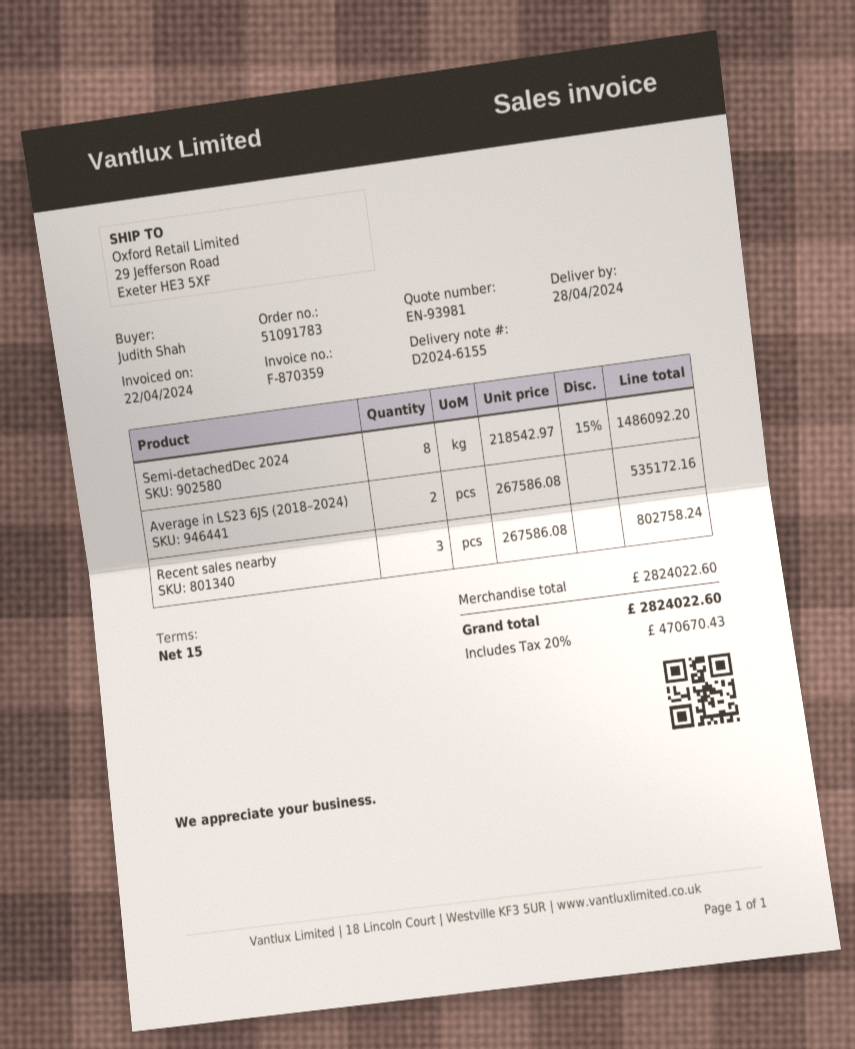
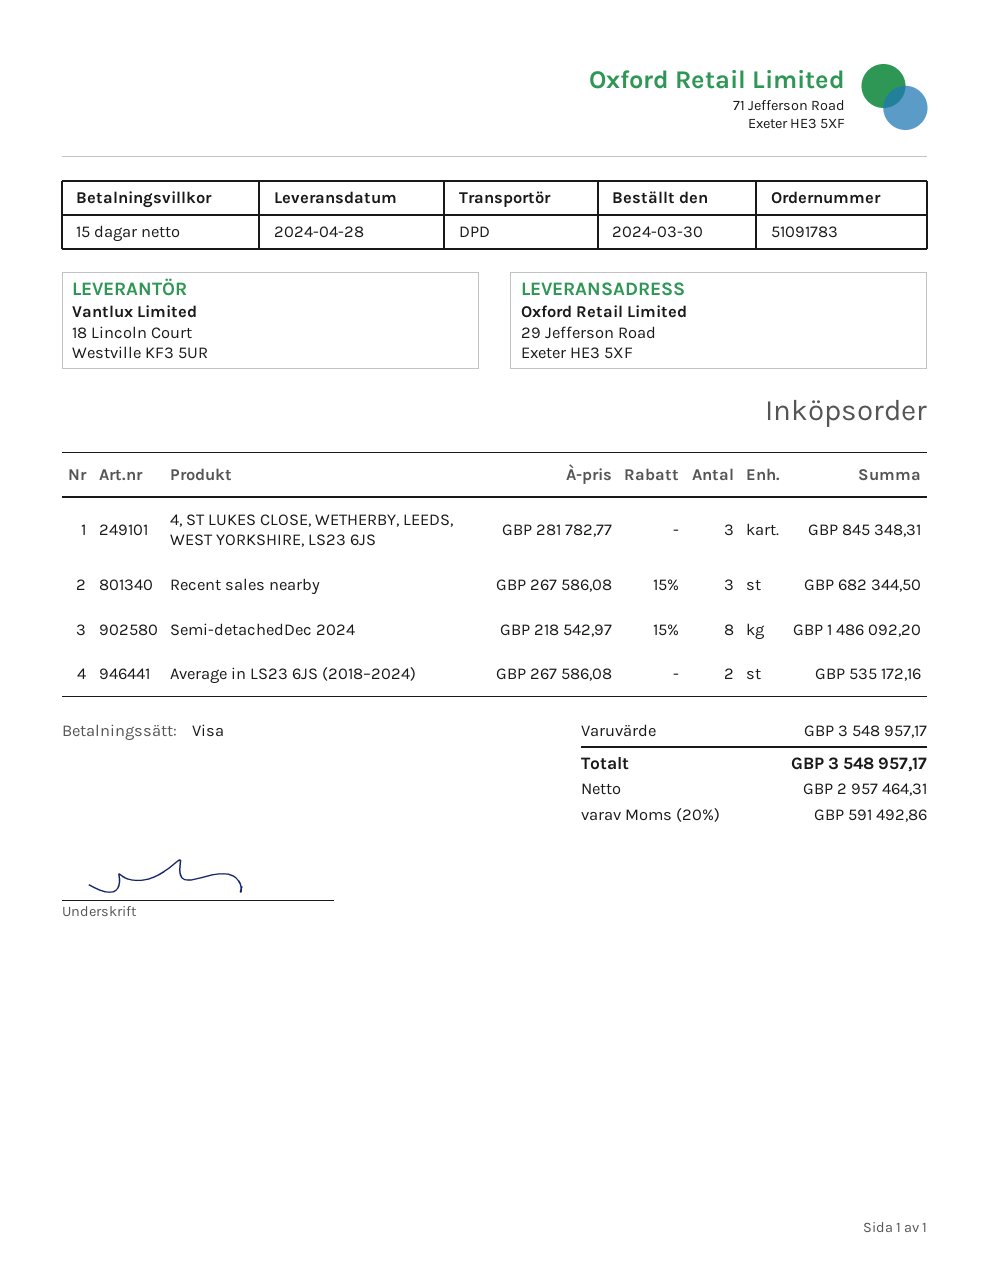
Recent sales nearby: 3 x 267586.08 = 802758.24 -> 3 x 267586.08 - 15% = 682344.50
4, ST LUKES CLOSE, WETHERBY, LEEDS, WEST YORKSHIRE, LS23 6JS: none -> 3 x 281782.77 = 845348.31
subtotal: 2824022.60 -> 3548957.17
tax: 20% = 470670.43 -> 20% = 591492.86
total: 2824022.60 -> 3548957.17

